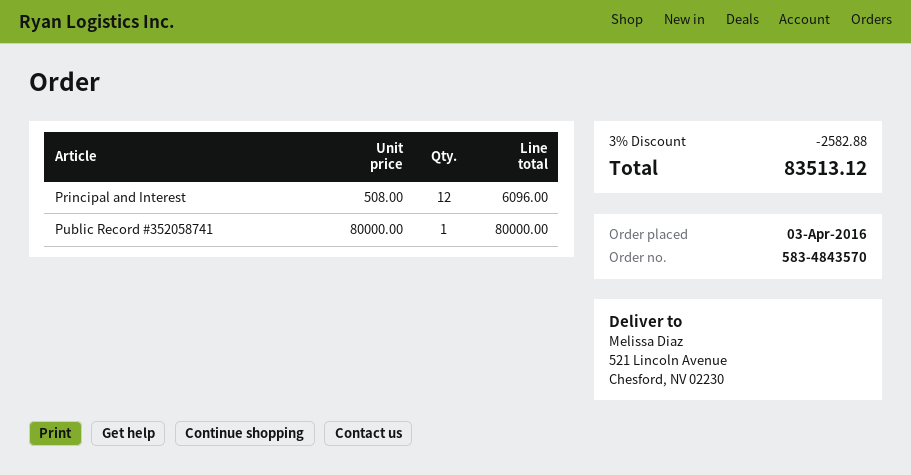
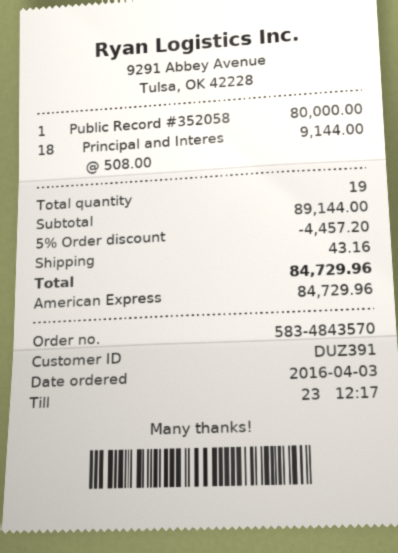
Principal and Interest: 12 x 508.00 = 6096.00 -> 18 x 508.00 = 9144.00
discount: 3% = 2582.88 -> 5% = 4457.20
shipping: none -> 43.16
total: 83513.12 -> 84729.96

